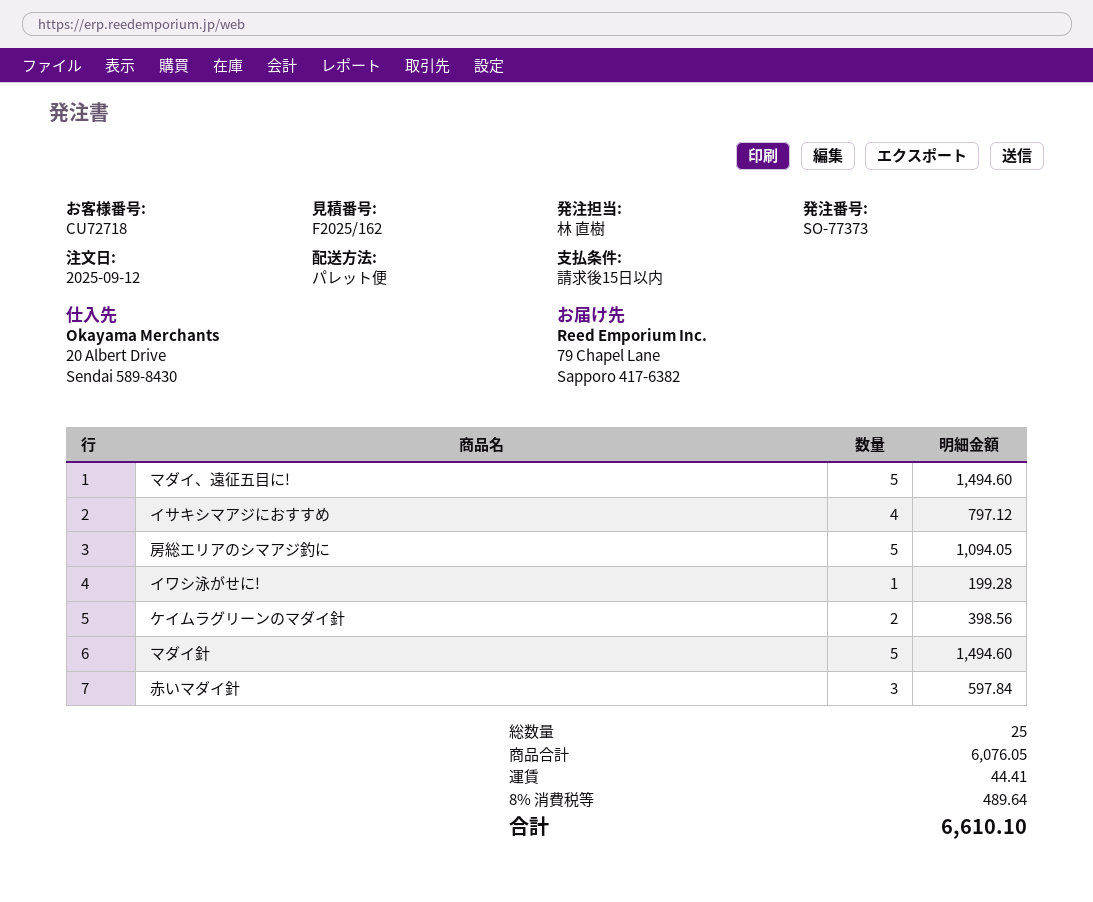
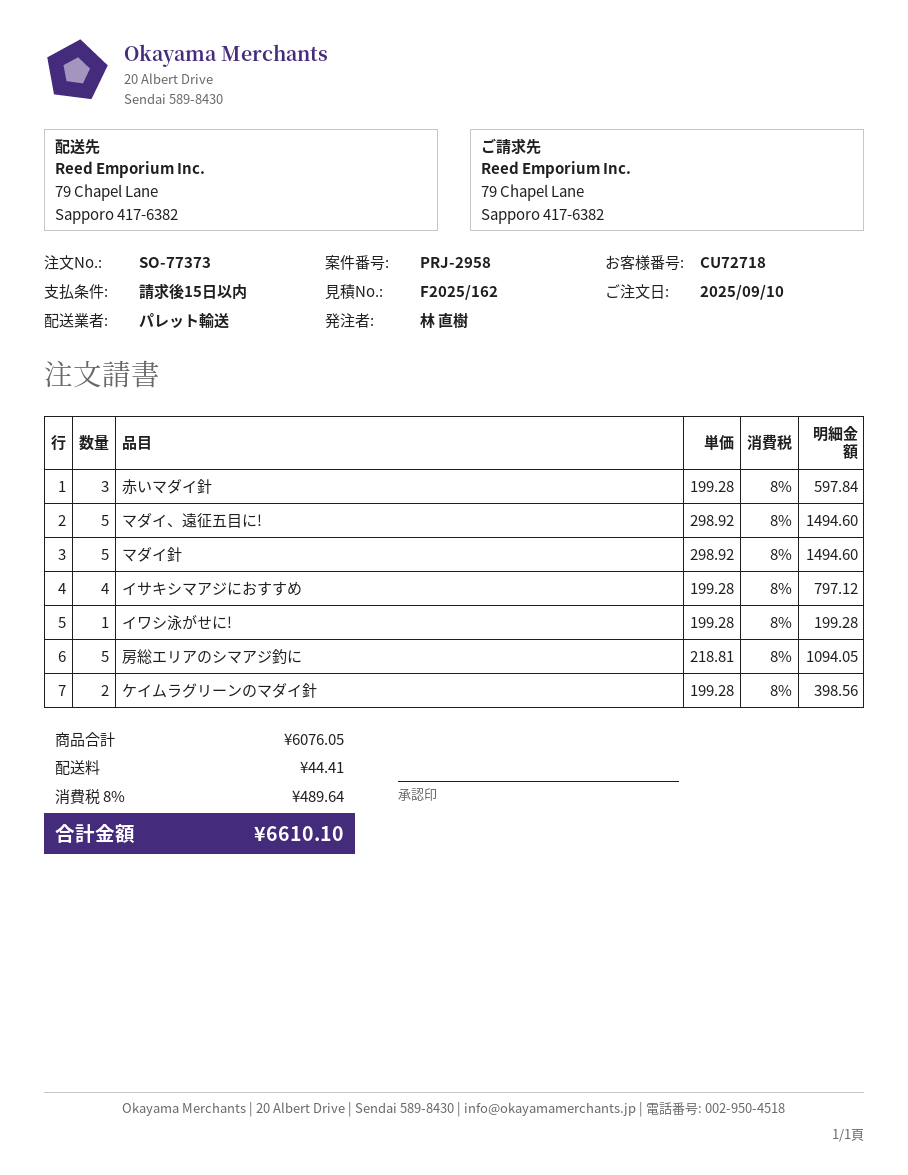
order date: 2025-09-12 -> 2025-09-10

